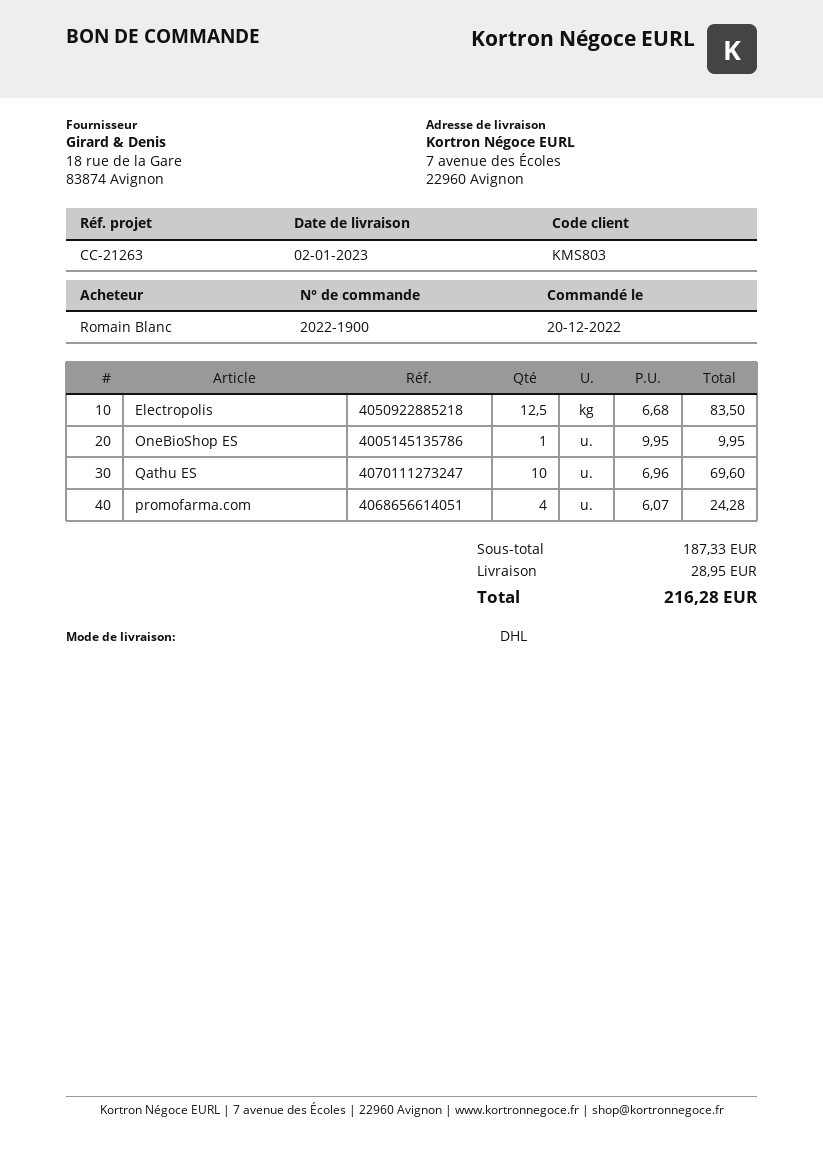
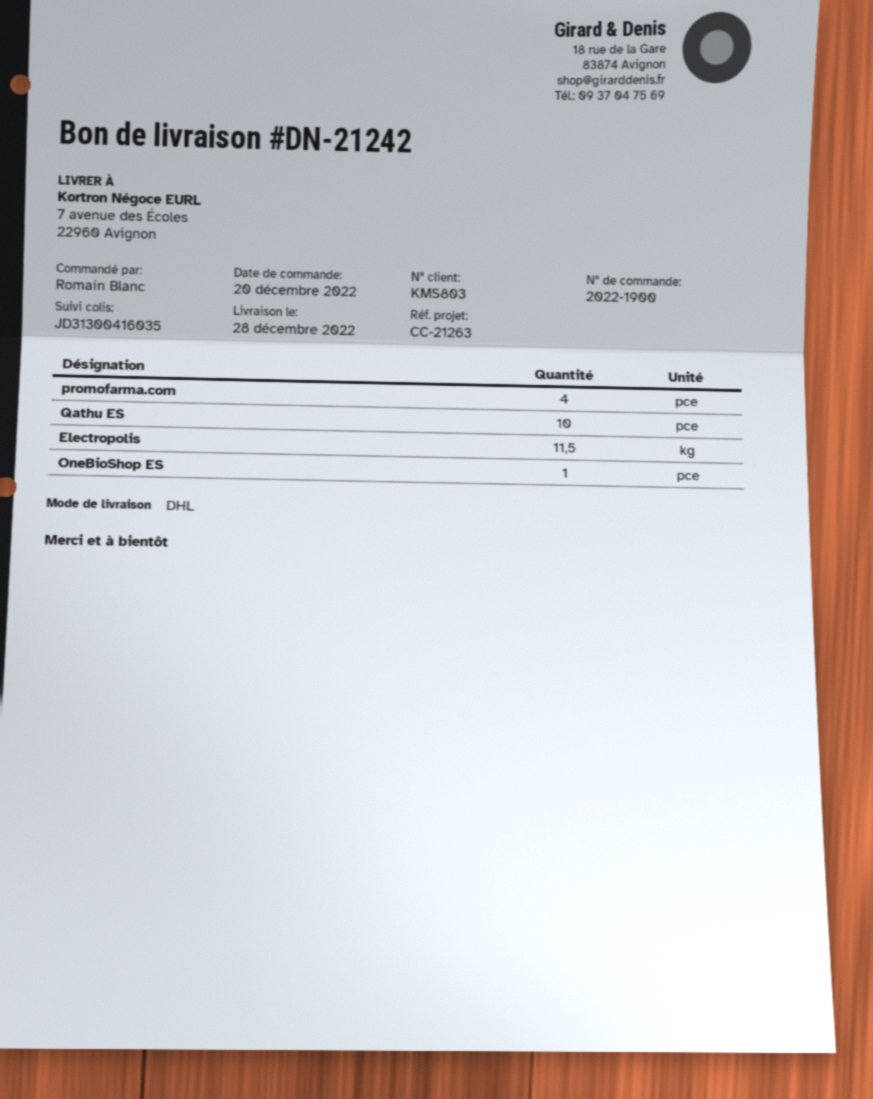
delivery date: 2023-01-02 -> 2022-12-28
Electropolis: 12.5 -> 11.5

